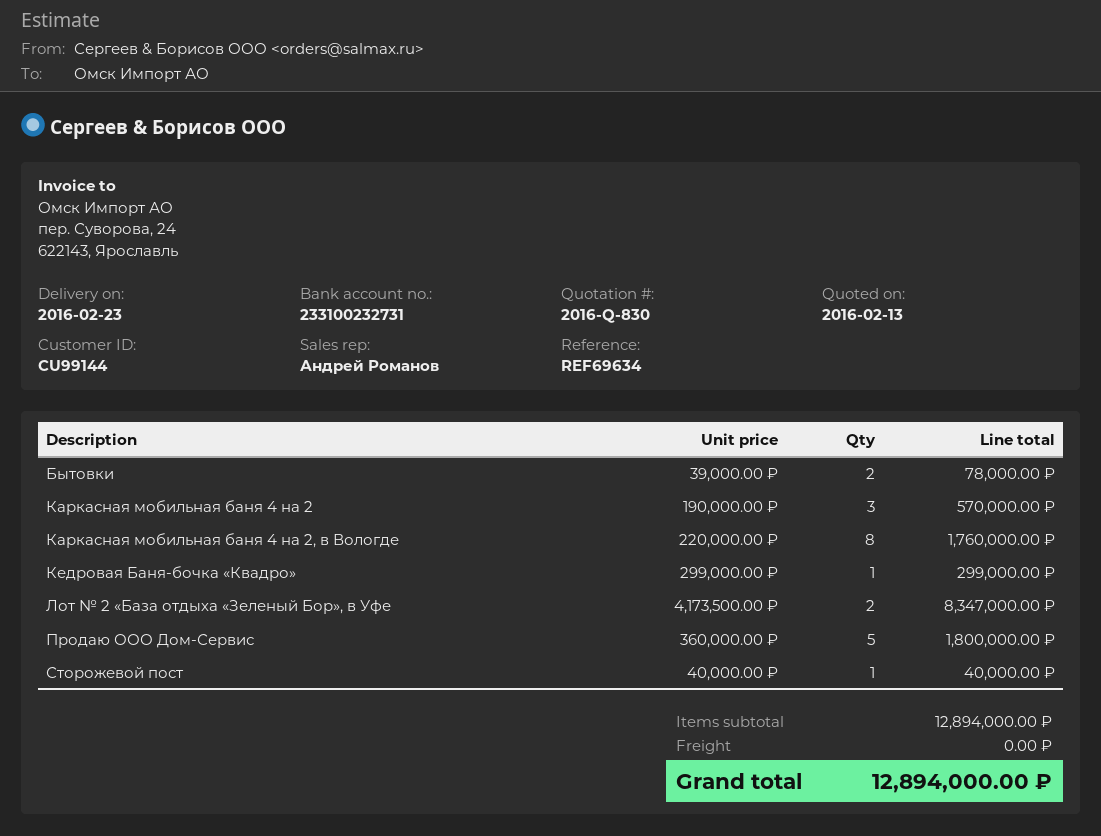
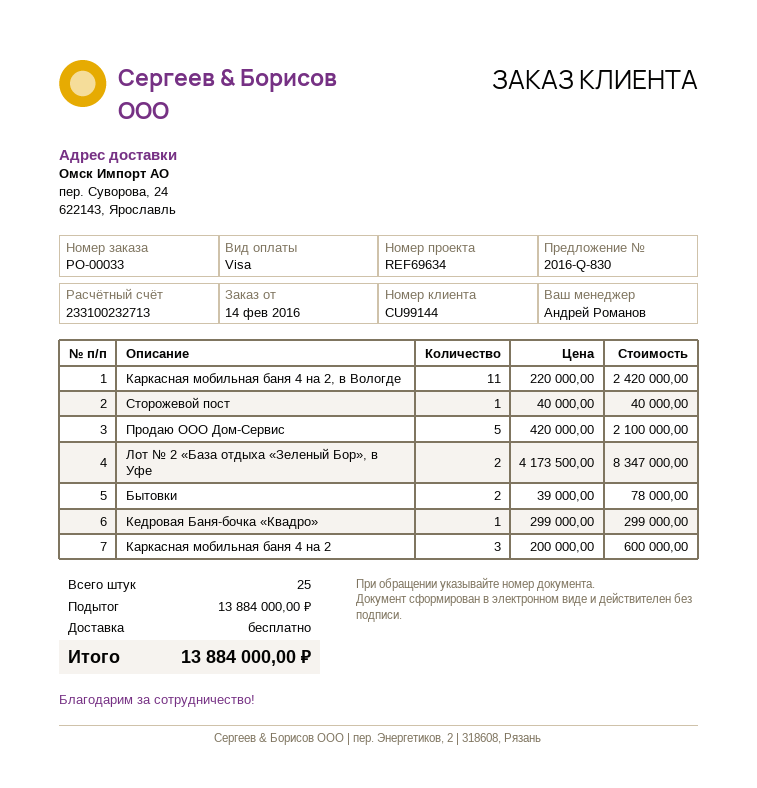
bank account: 233100232731 -> 233100232713
Каркасная мобильная баня 4 на 2: 3 x 190000.00 = 570000.00 -> 3 x 200000.00 = 600000.00
Каркасная мобильная баня 4 на 2, в Вологде: 8 x 220000.00 = 1760000.00 -> 11 x 220000.00 = 2420000.00
Продаю ООО Дом-Сервис: 5 x 360000.00 = 1800000.00 -> 5 x 420000.00 = 2100000.00
subtotal: 12894000.00 -> 13884000.00
total: 12894000.00 -> 13884000.00

